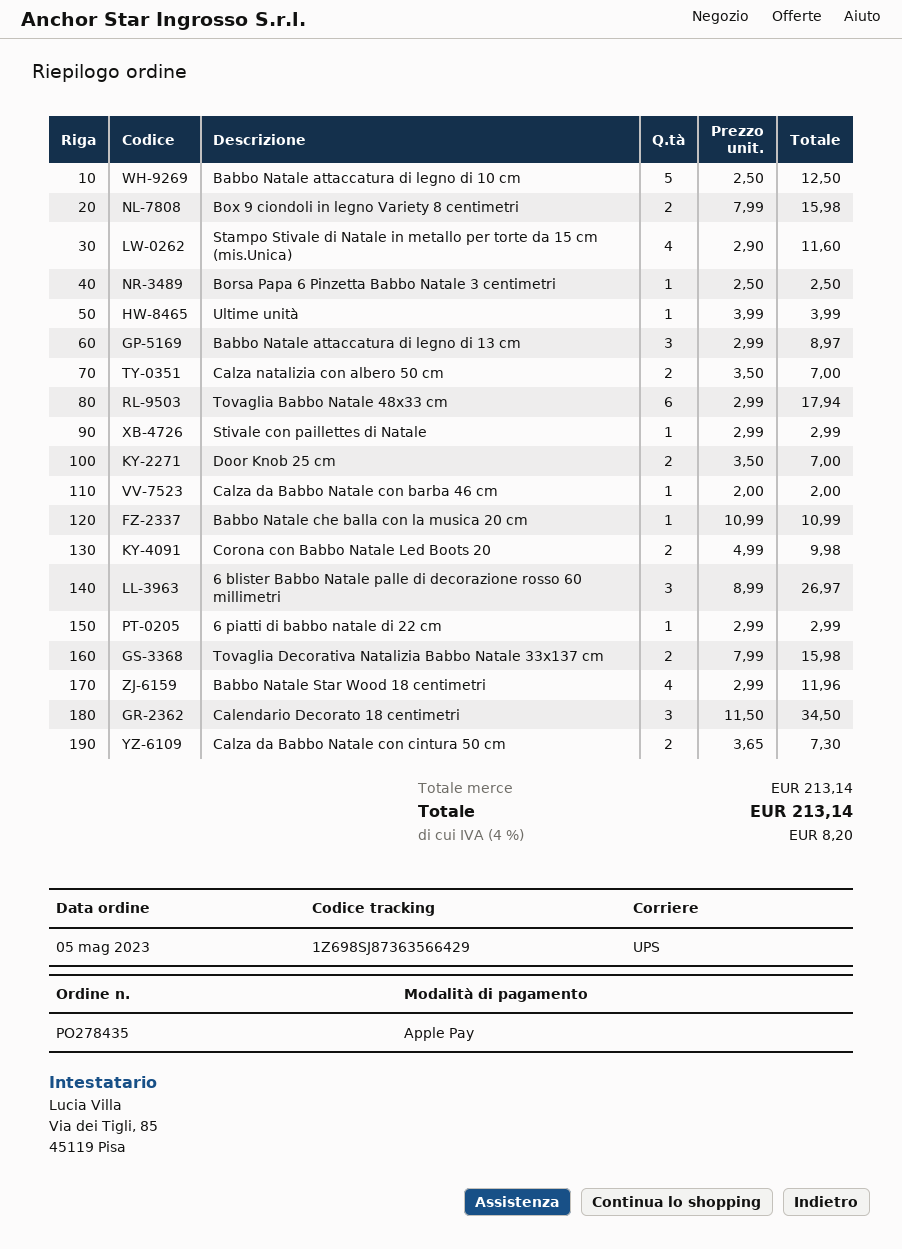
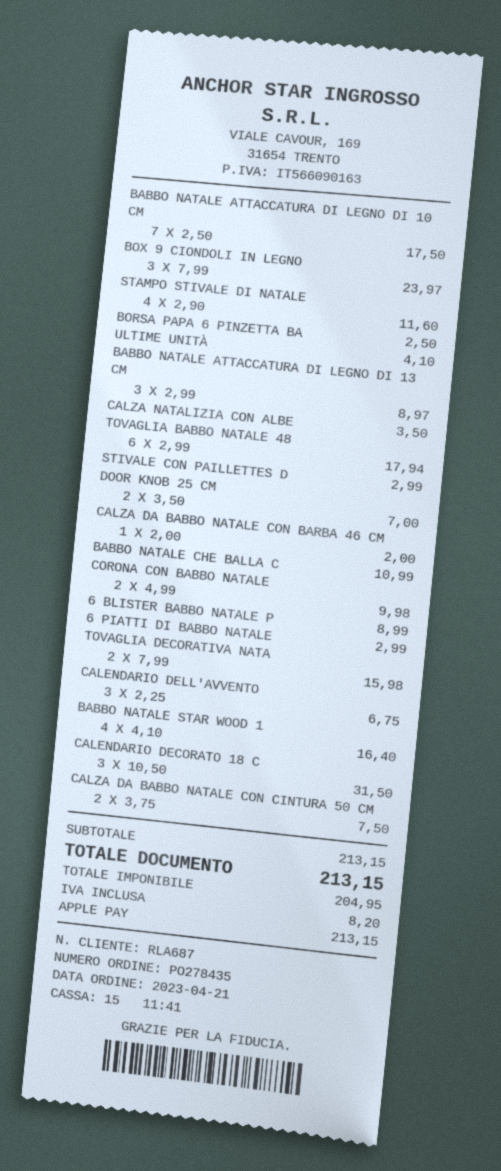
order date: 2023-05-05 -> 2023-04-21
Babbo Natale attaccatura di legno di 10 cm: 5 x 2.50 = 12.50 -> 7 x 2.50 = 17.50
Box 9 ciondoli in legno Variety 8 centimetri: 2 x 7.99 = 15.98 -> 3 x 7.99 = 23.97
Ultime unità: 1 x 3.99 = 3.99 -> 1 x 4.10 = 4.10
Calza natalizia con albero 50 cm: 2 x 3.50 = 7.00 -> 1 x 3.50 = 3.50
6 blister Babbo Natale palle di decorazione rosso 60 millimetri: 3 x 8.99 = 26.97 -> 1 x 8.99 = 8.99
Babbo Natale Star Wood 18 centimetri: 4 x 2.99 = 11.96 -> 4 x 4.10 = 16.40
Calendario Decorato 18 centimetri: 3 x 11.50 = 34.50 -> 3 x 10.50 = 31.50
Calza da Babbo Natale con cintura 50 cm: 2 x 3.65 = 7.30 -> 2 x 3.75 = 7.50
CALENDARIO DELL'AVVENTO: none -> 3 x 2.25 = 6.75
subtotal: 213.14 -> 213.15
total: 213.14 -> 213.15

